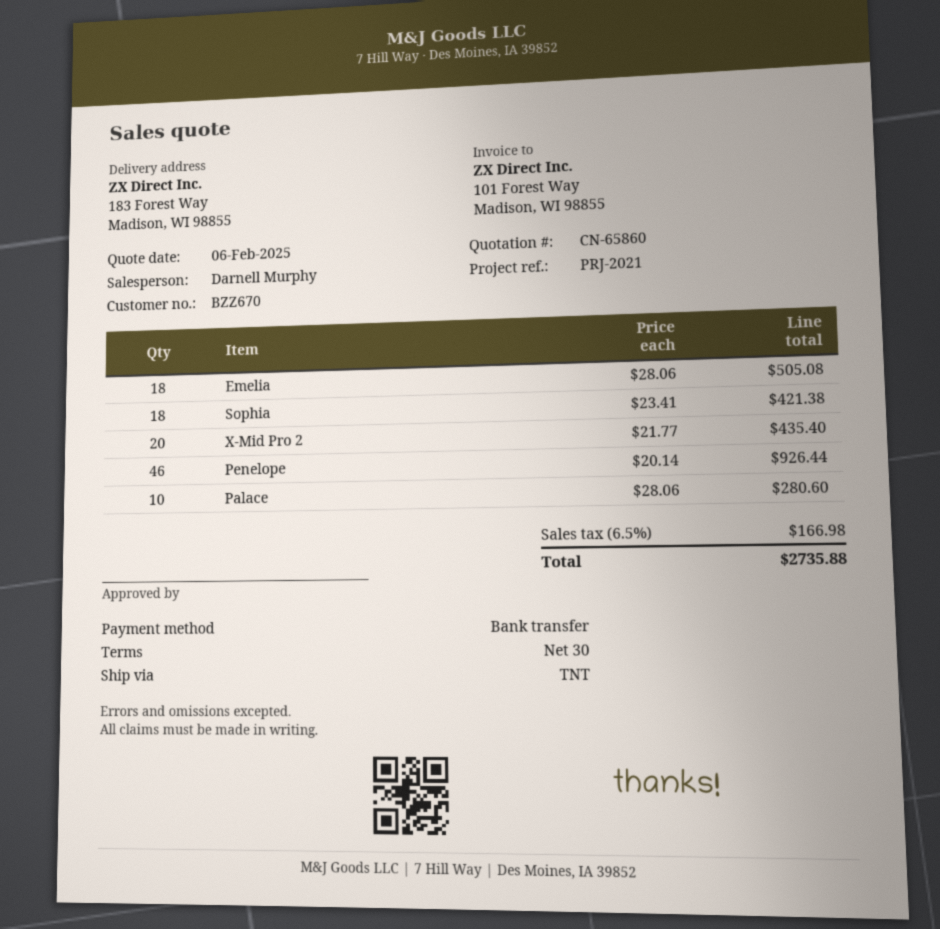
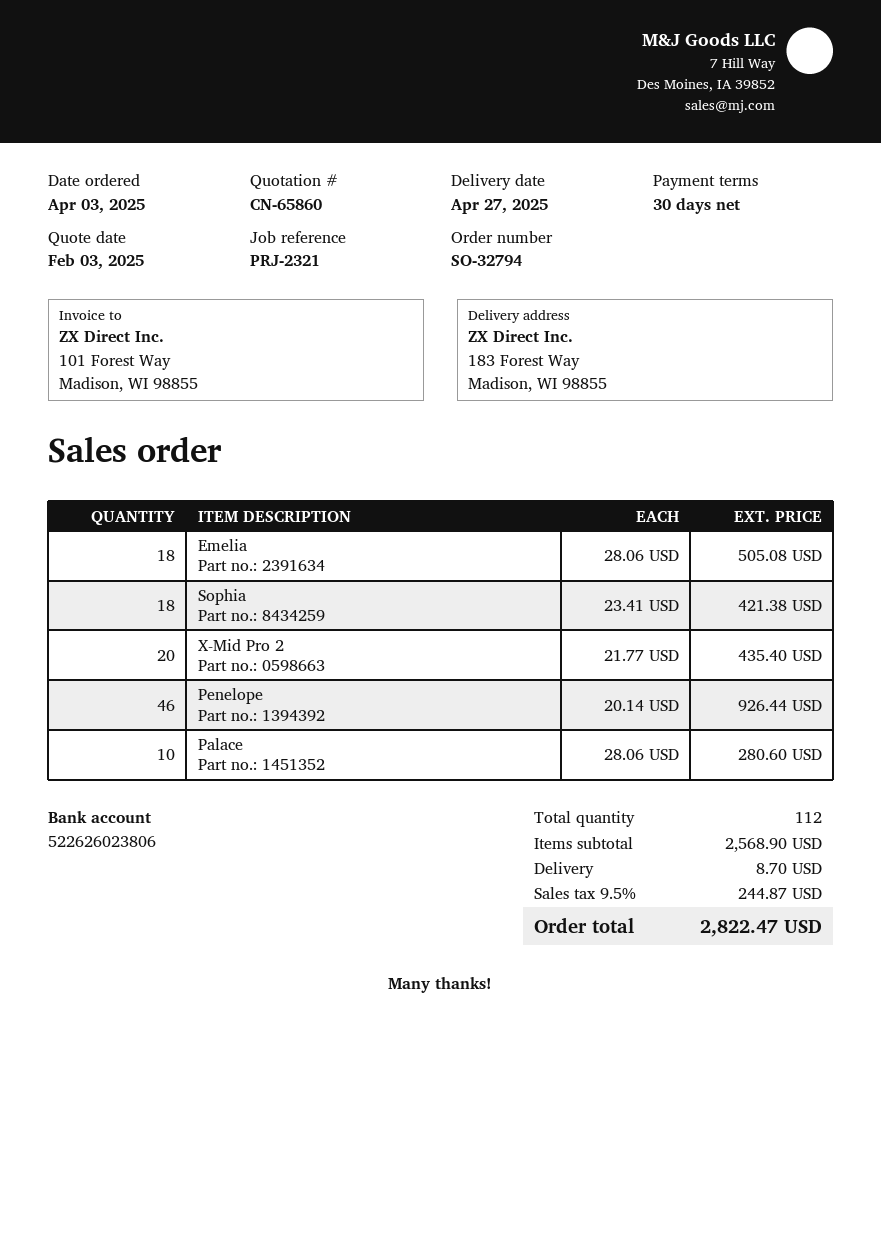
quote date: 2025-02-06 -> 2025-02-03
reference: PRJ-2021 -> PRJ-2321
shipping: none -> 8.70
tax: 6.5% = 166.98 -> 9.5% = 244.87
total: 2735.88 -> 2822.47

